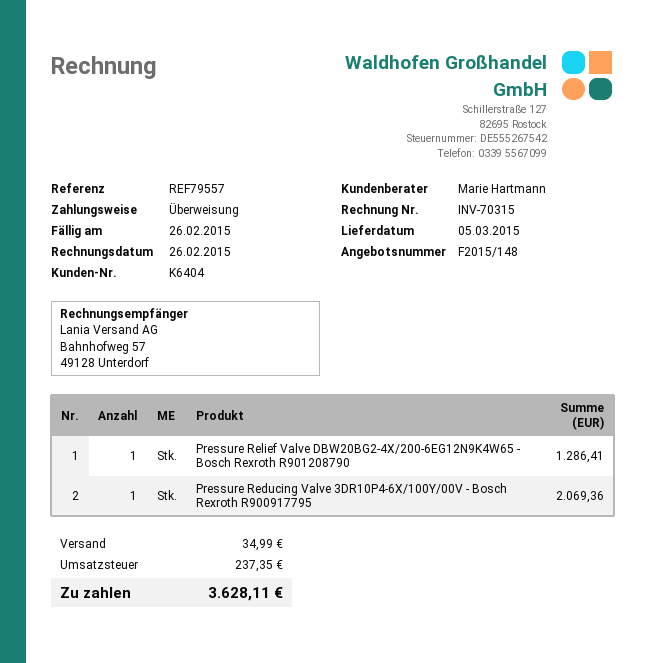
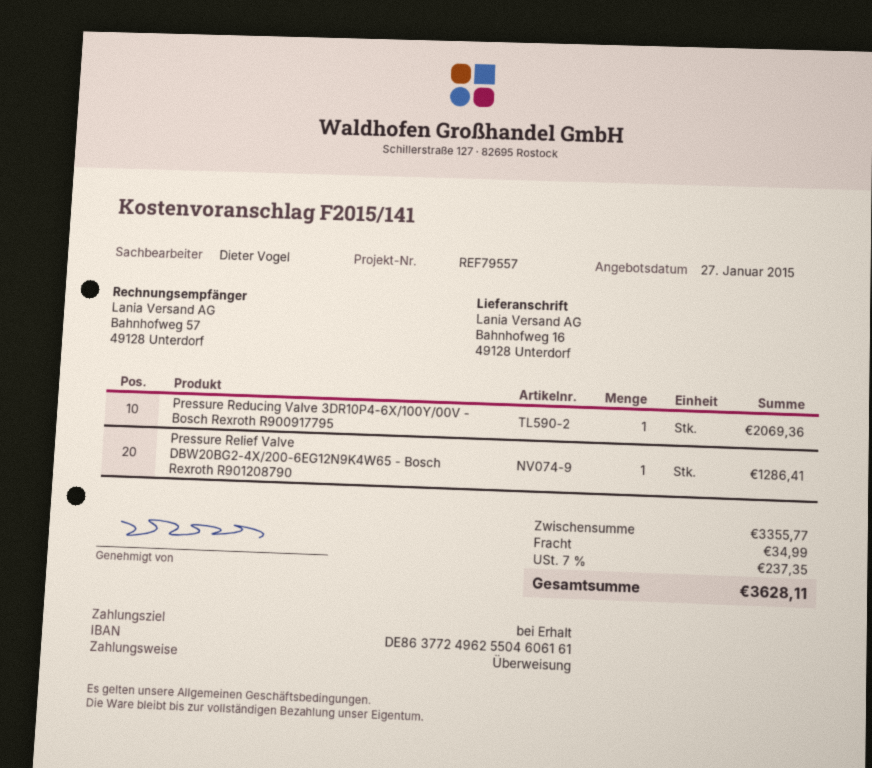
quote number: F2015/148 -> F2015/141
sales rep: Marie Hartmann -> Dieter Vogel

